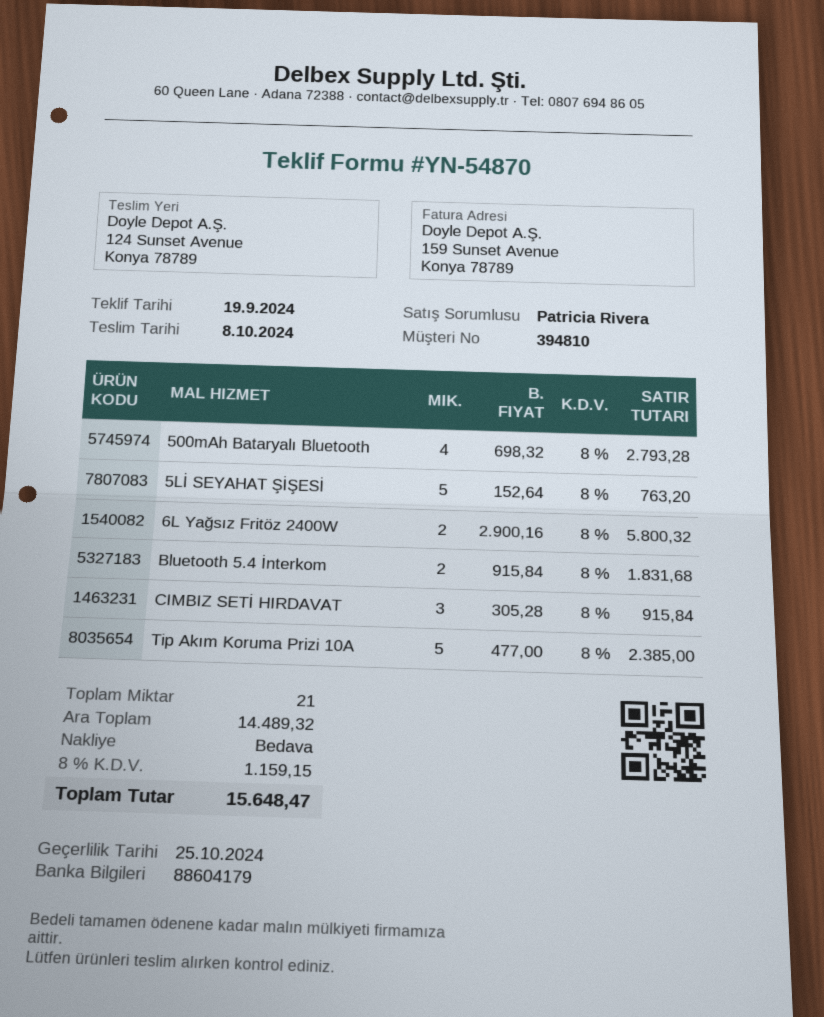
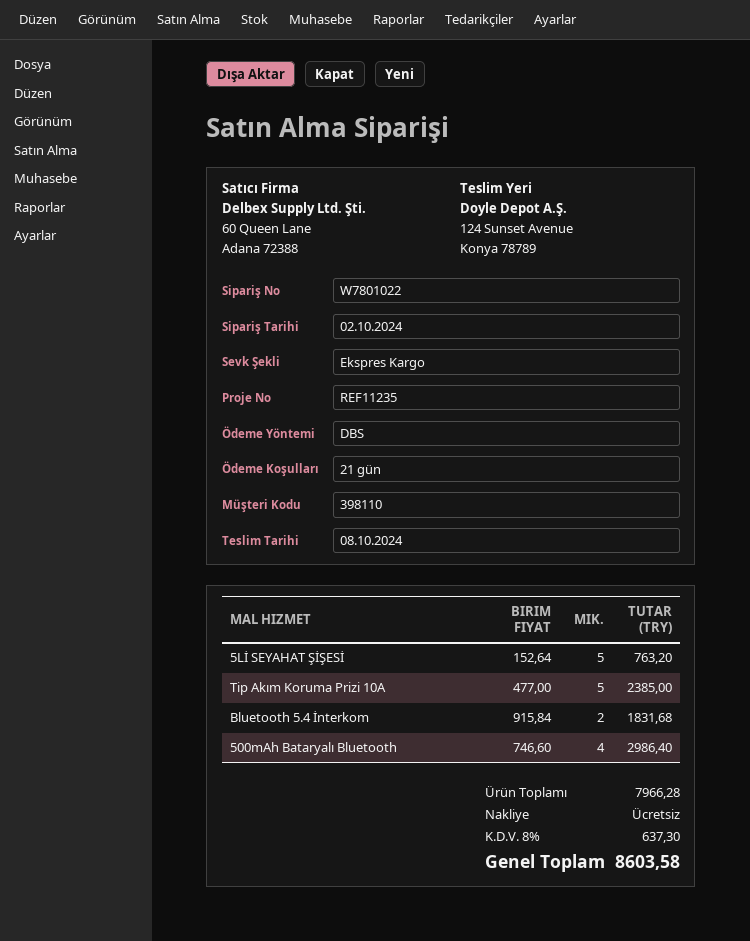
customer number: 394810 -> 398110
500mAh Bataryalı Bluetooth: 4 x 698.32 = 2793.28 -> 4 x 746.60 = 2986.40
6L Yağsız Fritöz 2400W: 2 x 2900.16 = 5800.32 -> none
CIMBIZ SETİ HIRDAVAT: 3 x 305.28 = 915.84 -> none
subtotal: 14489.32 -> 7966.28
tax: 8% = 1159.15 -> 8% = 637.30
total: 15648.47 -> 8603.58

